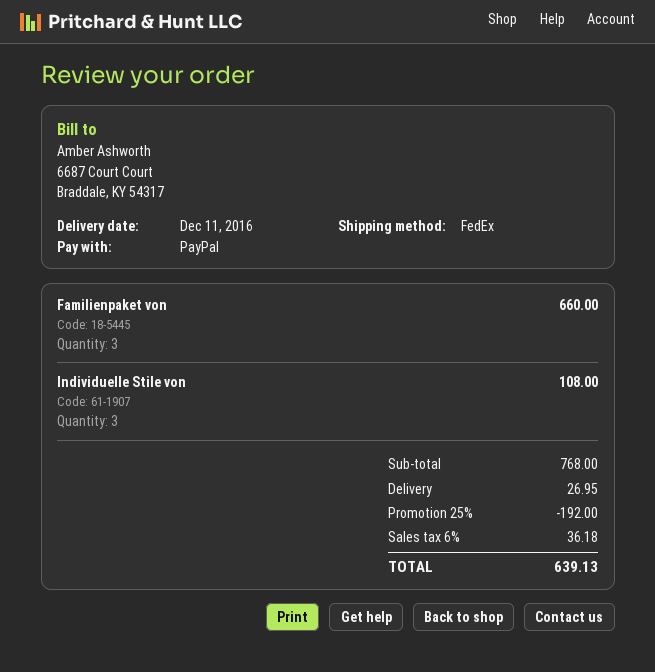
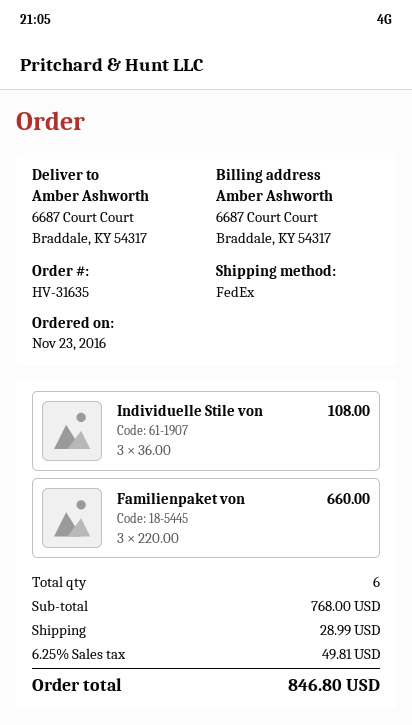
discount: 25% = 192.00 -> none
shipping: 26.95 -> 28.99
tax: 6% = 36.18 -> 6.25% = 49.81
total: 639.13 -> 846.80

